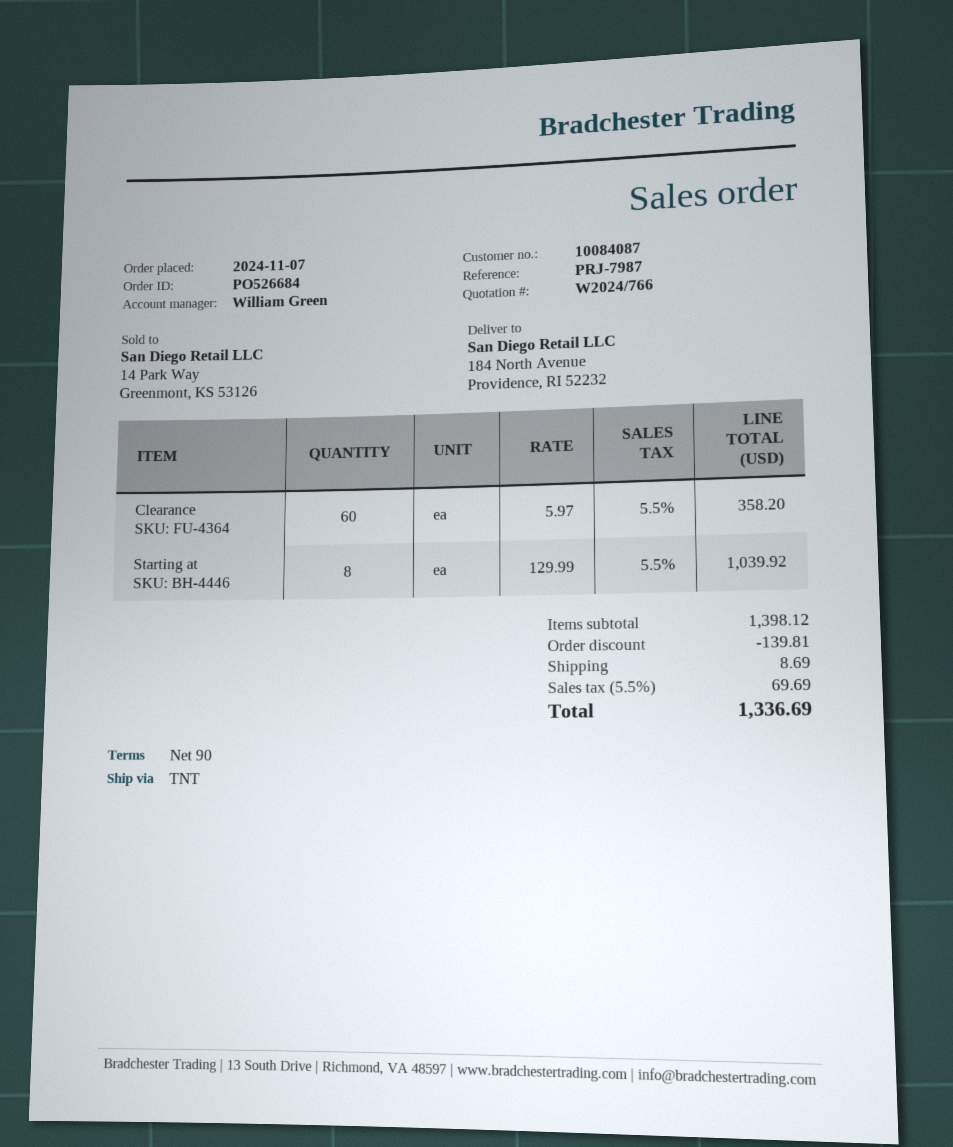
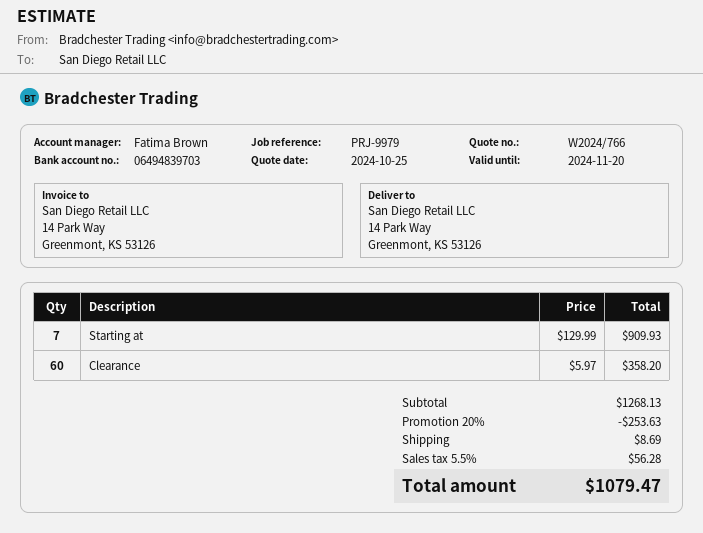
reference: PRJ-7987 -> PRJ-9979
sales rep: William Green -> Fatima Brown
ship to: 184 North Avenue, Providence, RI 52232 -> 14 Park Way, Greenmont, KS 53126
Starting at: 8 x 129.99 = 1039.92 -> 7 x 129.99 = 909.93
subtotal: 1398.12 -> 1268.13
discount: 139.81 -> 253.63
tax: 5.5% = 69.69 -> 5.5% = 56.28
total: 1336.69 -> 1079.47

